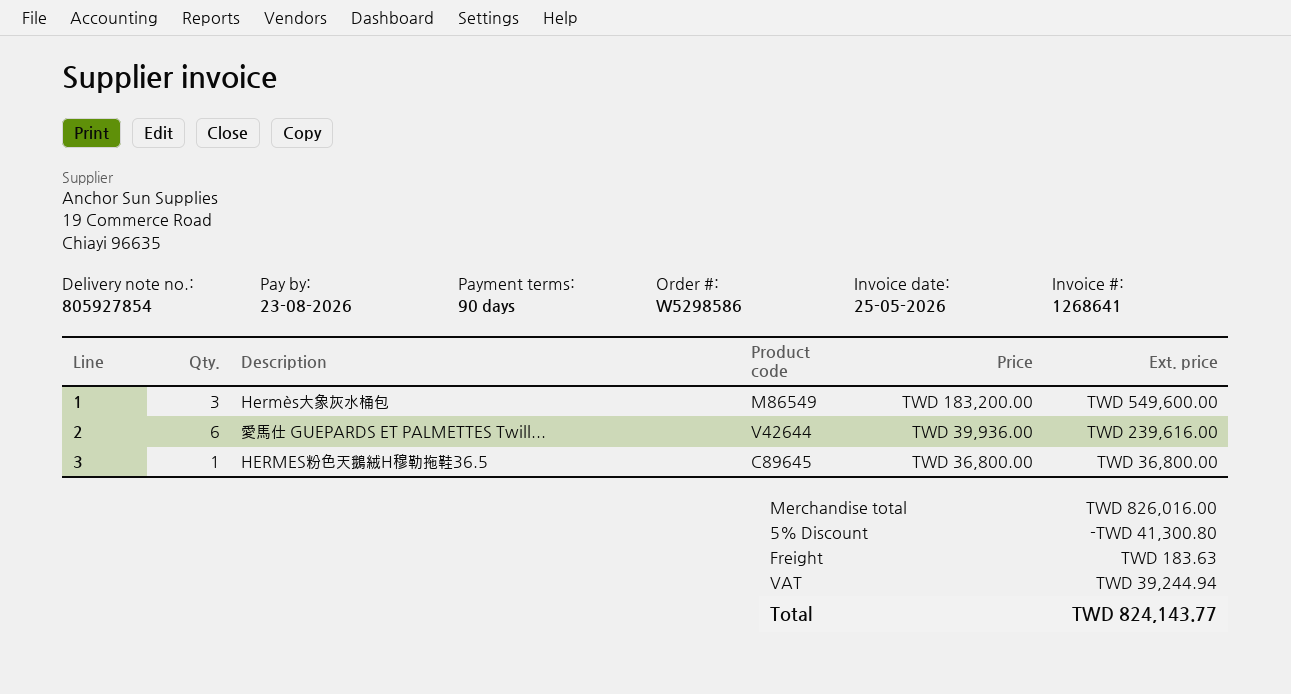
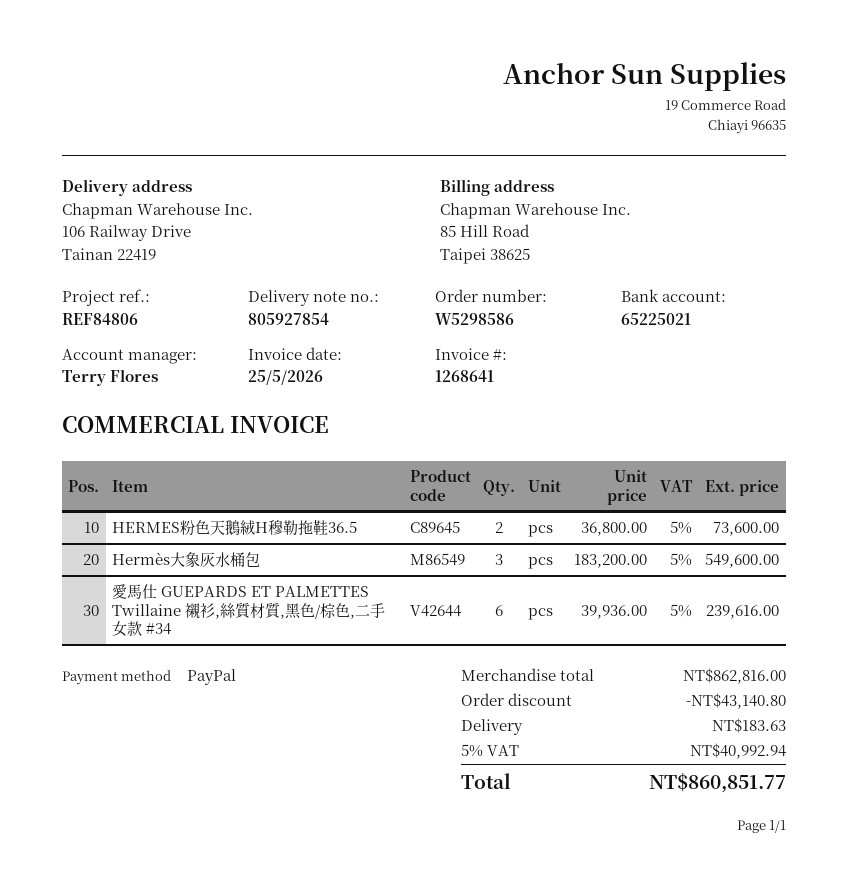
HERMES粉色天鵝絨H穆勒拖鞋36.5: 1 x 36800.00 = 36800.00 -> 2 x 36800.00 = 73600.00
subtotal: 826016.00 -> 862816.00
discount: 41300.80 -> 43140.80
tax: 39244.94 -> 40992.94
total: 824143.77 -> 860851.77

